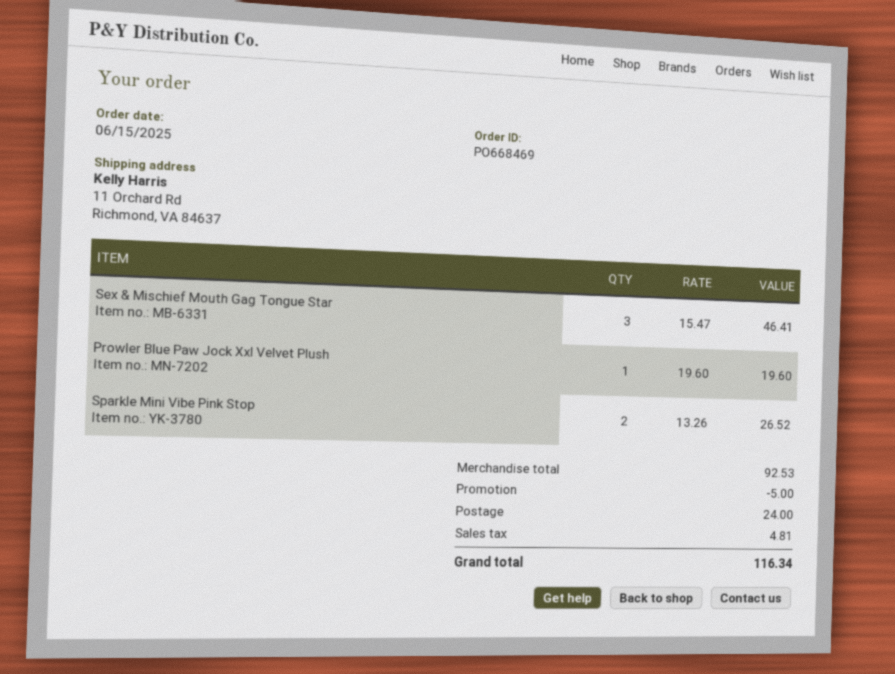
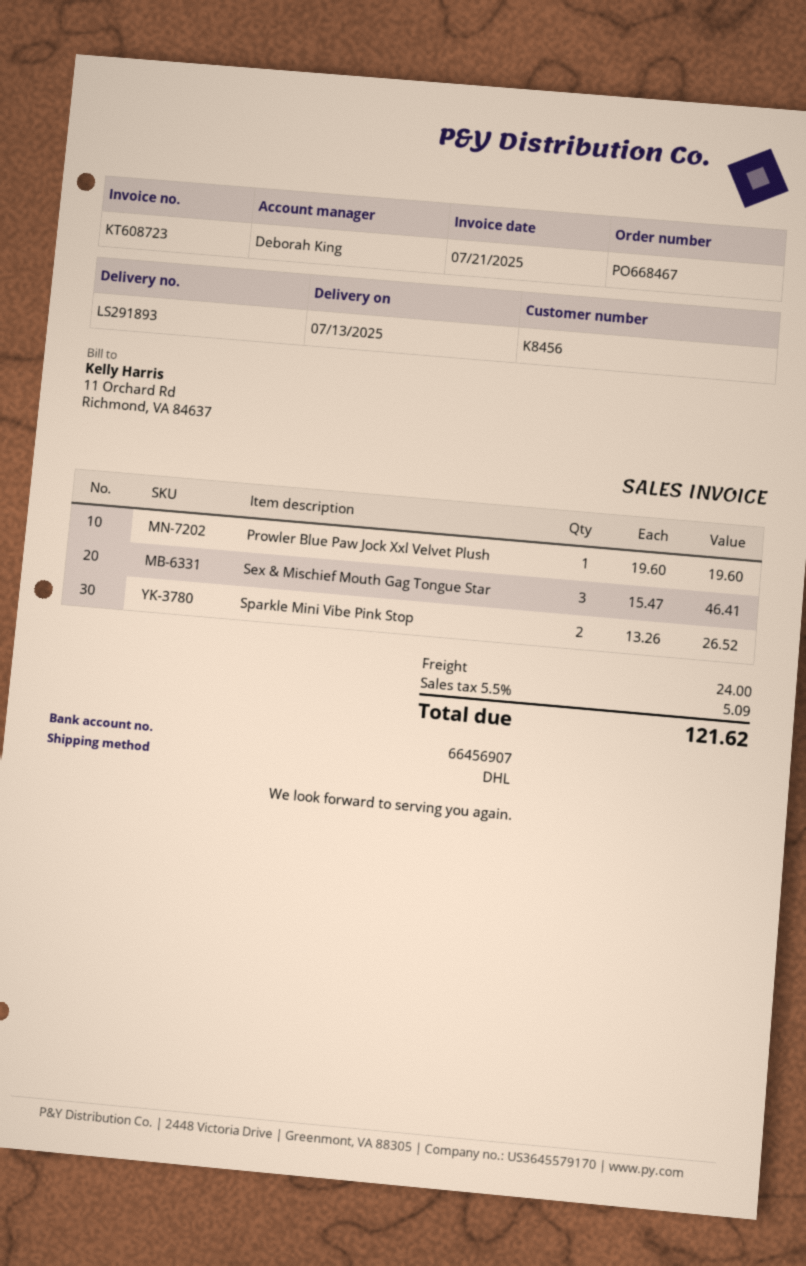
order number: PO668469 -> PO668467
discount: 5.00 -> none
tax: 4.81 -> 5.09
total: 116.34 -> 121.62

